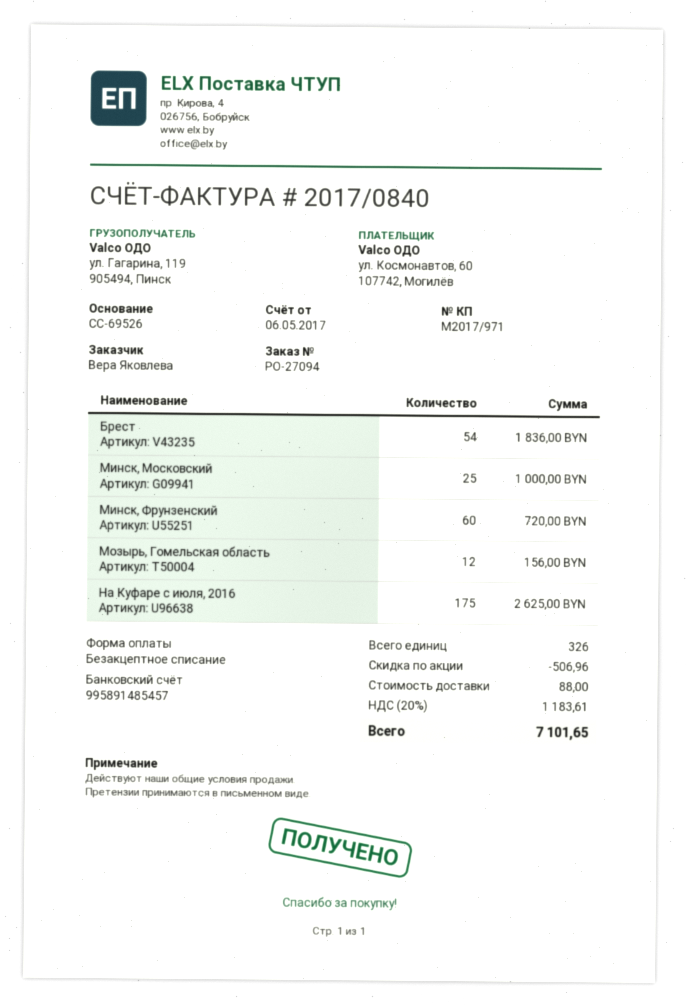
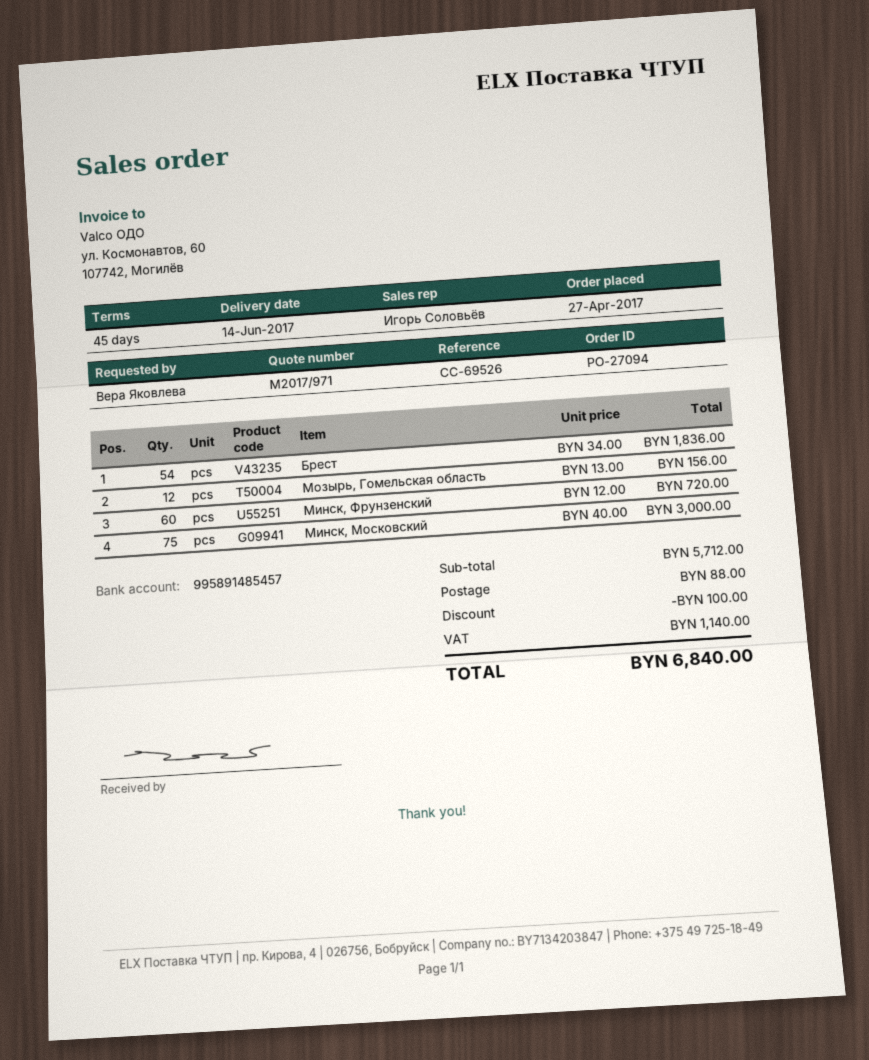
Минск, Московский: 25 for 1000.00 -> 75 for 3000.00
На Куфаре с июля, 2016: 175 for 2625.00 -> none
discount: 506.96 -> 100.00
tax: 1183.61 -> 1140.00
total: 7101.65 -> 6840.00

